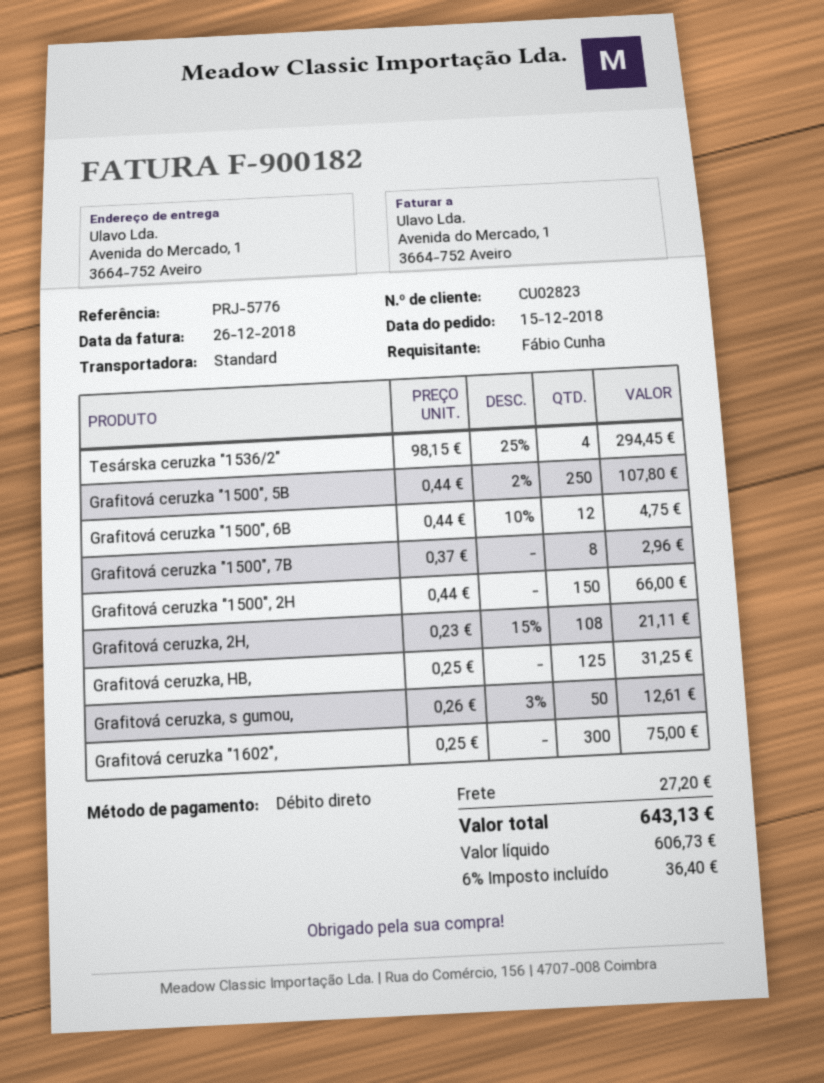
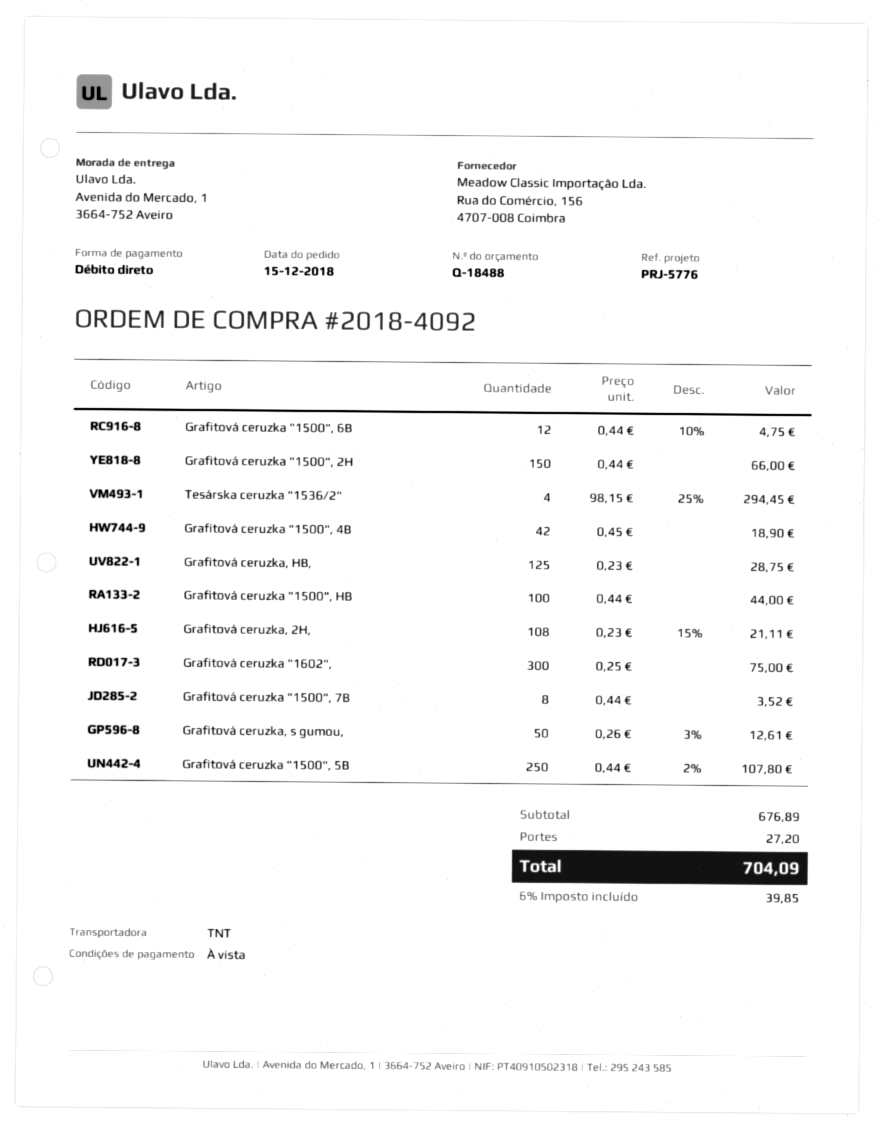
shipping method: standard -> TNT
Grafitová ceruzka "1500", 7B: 8 x 0.37 = 2.96 -> 8 x 0.44 = 3.52
Grafitová ceruzka, HB,: 125 x 0.25 = 31.25 -> 125 x 0.23 = 28.75
Grafitová ceruzka "1500", 4B: none -> 42 x 0.45 = 18.90
Grafitová ceruzka "1500", HB: none -> 100 x 0.44 = 44.00
tax: 6% = 36.40 -> 6% = 39.85
total: 643.13 -> 704.09

